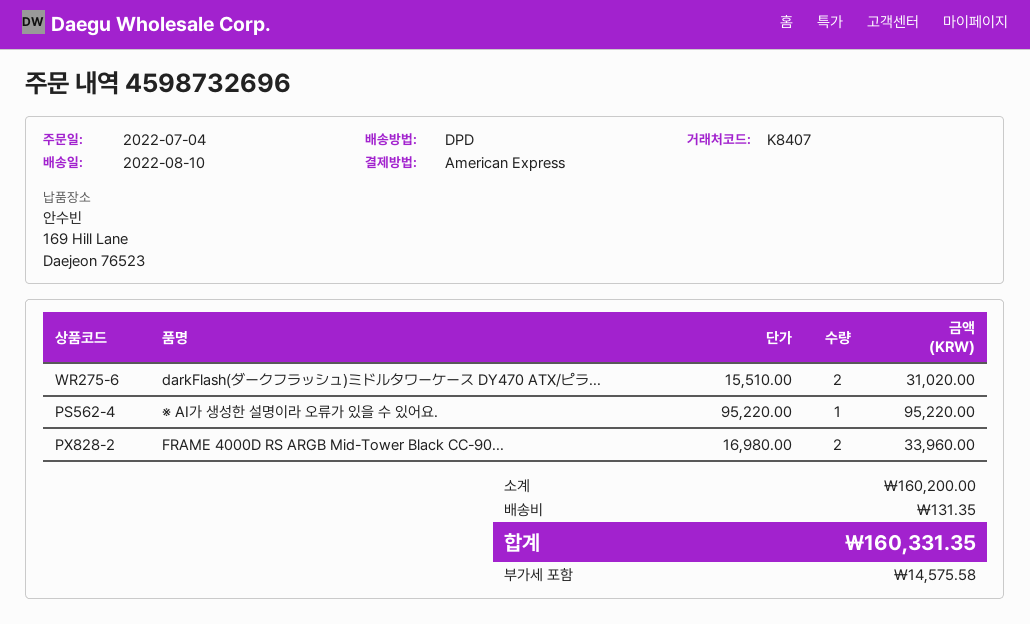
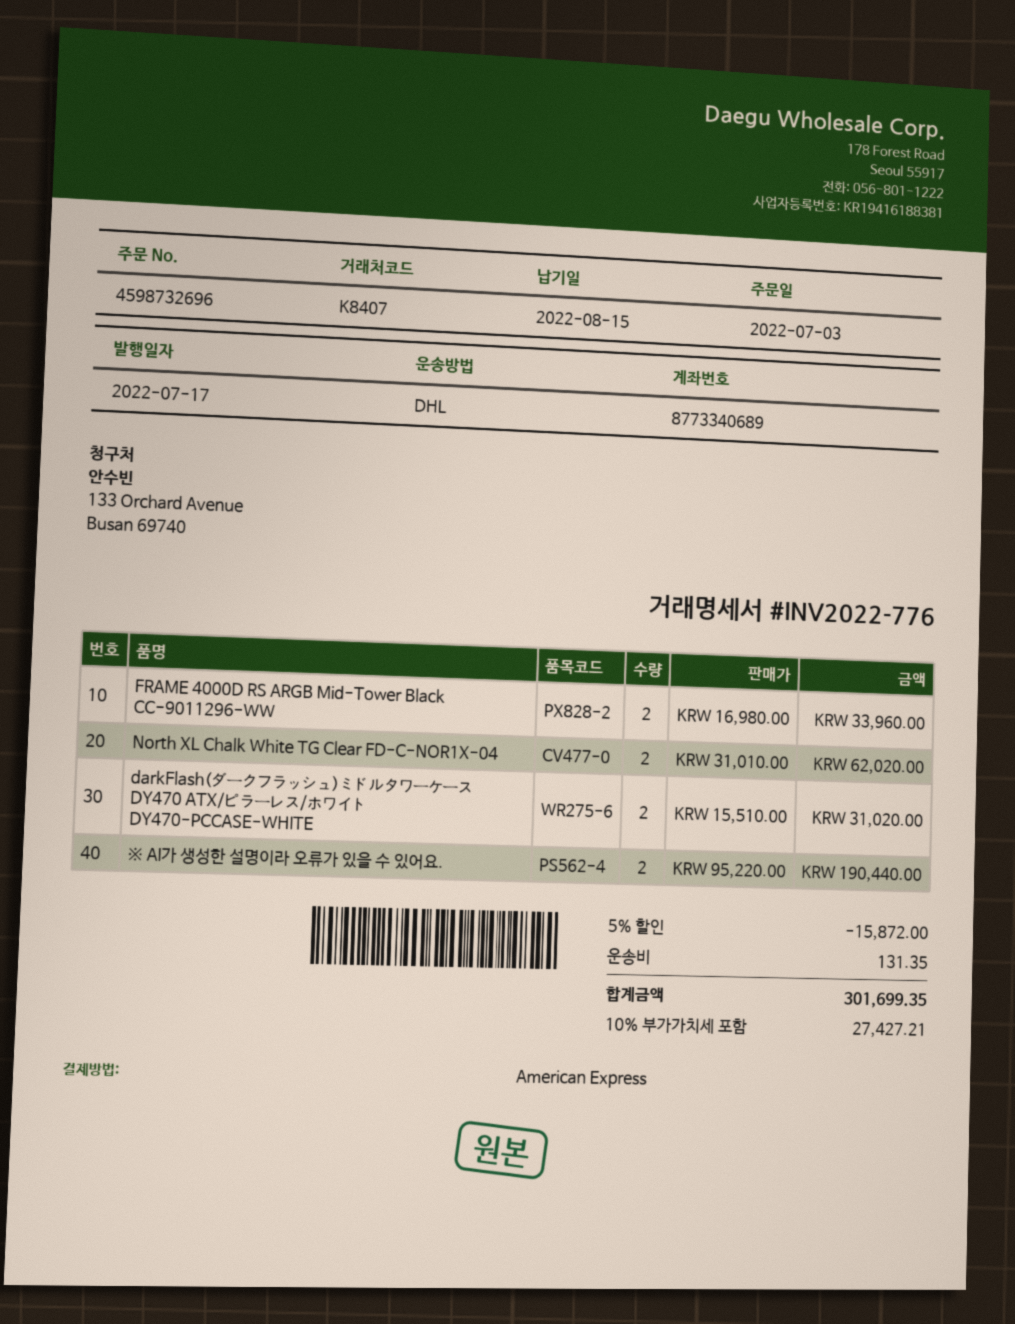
order date: 2022-07-04 -> 2022-07-03
delivery date: 2022-08-10 -> 2022-08-15
shipping method: DPD -> DHL
※ AI가 생성한 설명이라 오류가 있을 수 있어요.: 1 x 95220.00 = 95220.00 -> 2 x 95220.00 = 190440.00
North XL Chalk White TG Clear FD-C-NOR1X-04: none -> 2 x 31010.00 = 62020.00
discount: none -> 5% = 15872.00
tax: 14575.58 -> 27427.21
total: 160331.35 -> 301699.35

